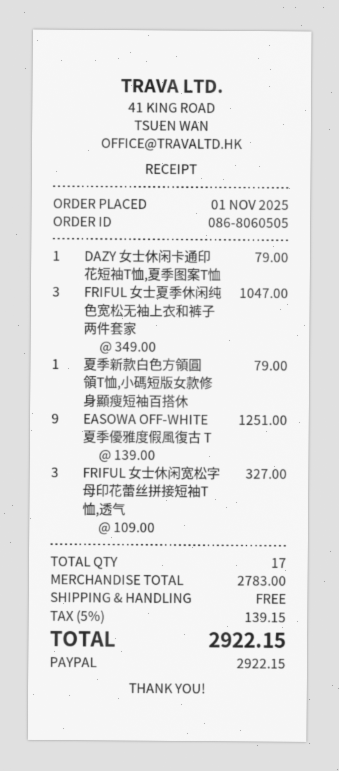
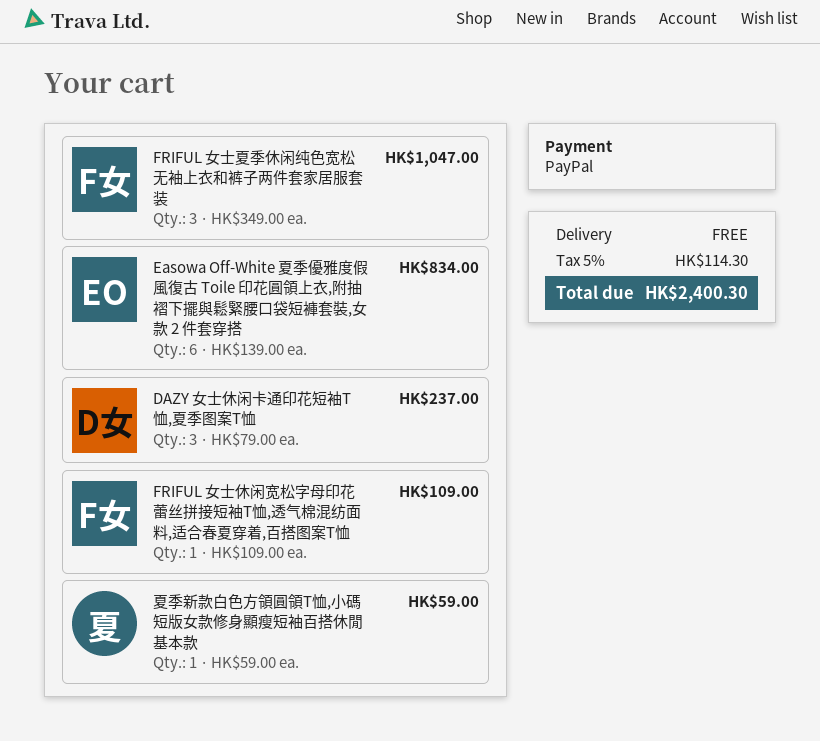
DAZY 女士休闲卡通印花短袖T恤,夏季图案T恤: 1 x 79.00 = 79.00 -> 3 x 79.00 = 237.00
夏季新款白色方領圓領T恤,小碼短版女款修身顯瘦短袖百搭休: 1 x 79.00 = 79.00 -> 1 x 59.00 = 59.00
EASOWA OFF-WHITE 夏季優雅度假風復古 T: 9 x 139.00 = 1251.00 -> 6 x 139.00 = 834.00
FRIFUL 女士休闲宽松字母印花蕾丝拼接短袖T恤,透气: 3 x 109.00 = 327.00 -> 1 x 109.00 = 109.00
tax: 5% = 139.15 -> 5% = 114.30
total: 2922.15 -> 2400.30

